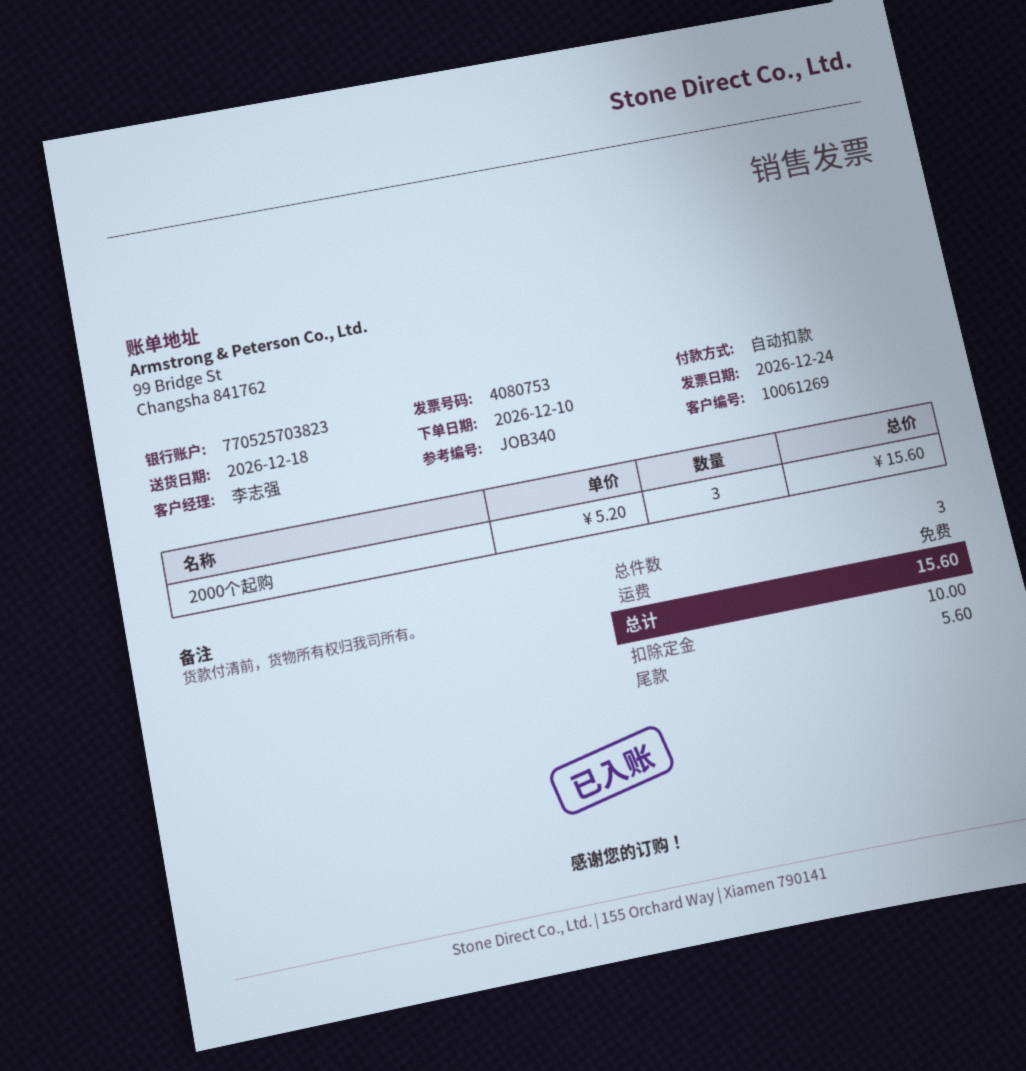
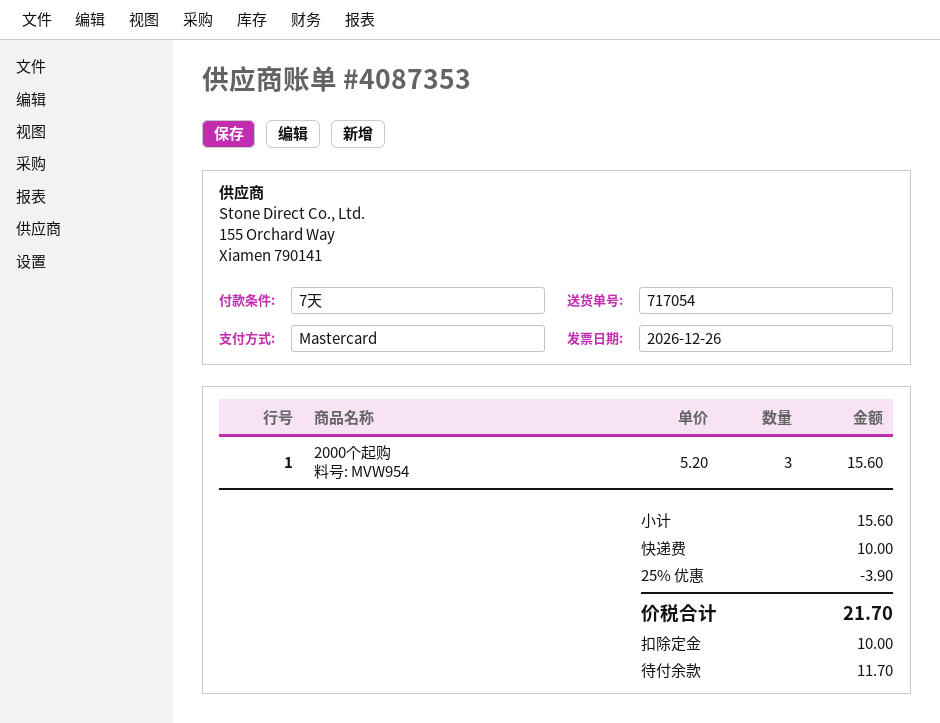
invoice number: 4080753 -> 4087353
invoice date: 2026-12-24 -> 2026-12-26
payment method: direct debit -> Mastercard
discount: none -> 25% = 3.90
shipping: 0.00 -> 10.00
total: 15.60 -> 21.70
balance: 5.60 -> 11.70

